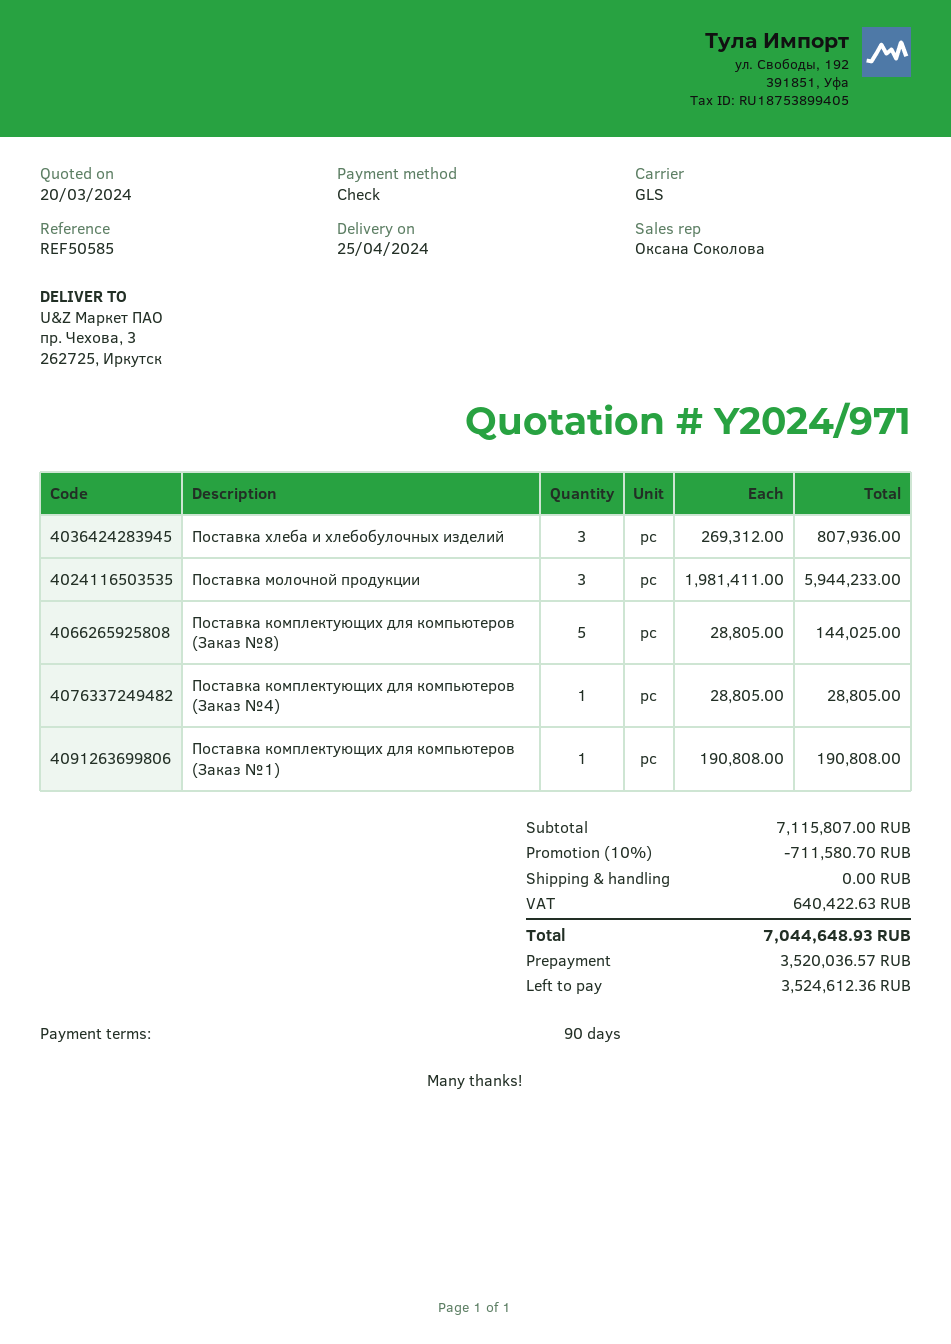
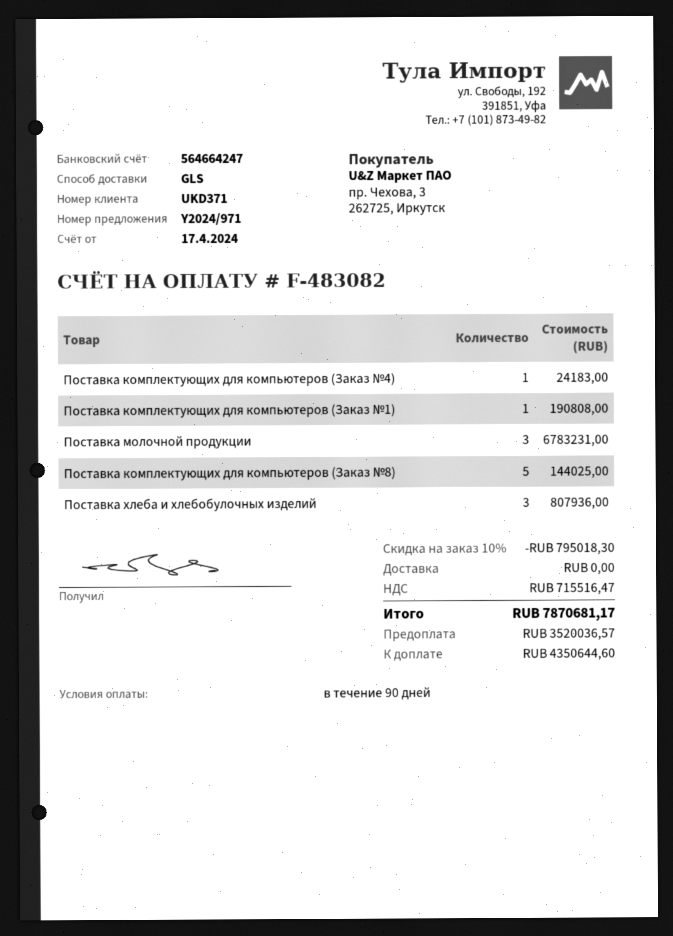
Поставка молочной продукции: 3 for 5944233.00 -> 3 for 6783231.00
Поставка комплектующих для компьютеров (Заказ №4): 1 for 28805.00 -> 1 for 24183.00
discount: 10% = 711580.70 -> 10% = 795018.30
tax: 640422.63 -> 715516.47
total: 7044648.93 -> 7870681.17
balance: 3524612.36 -> 4350644.60

